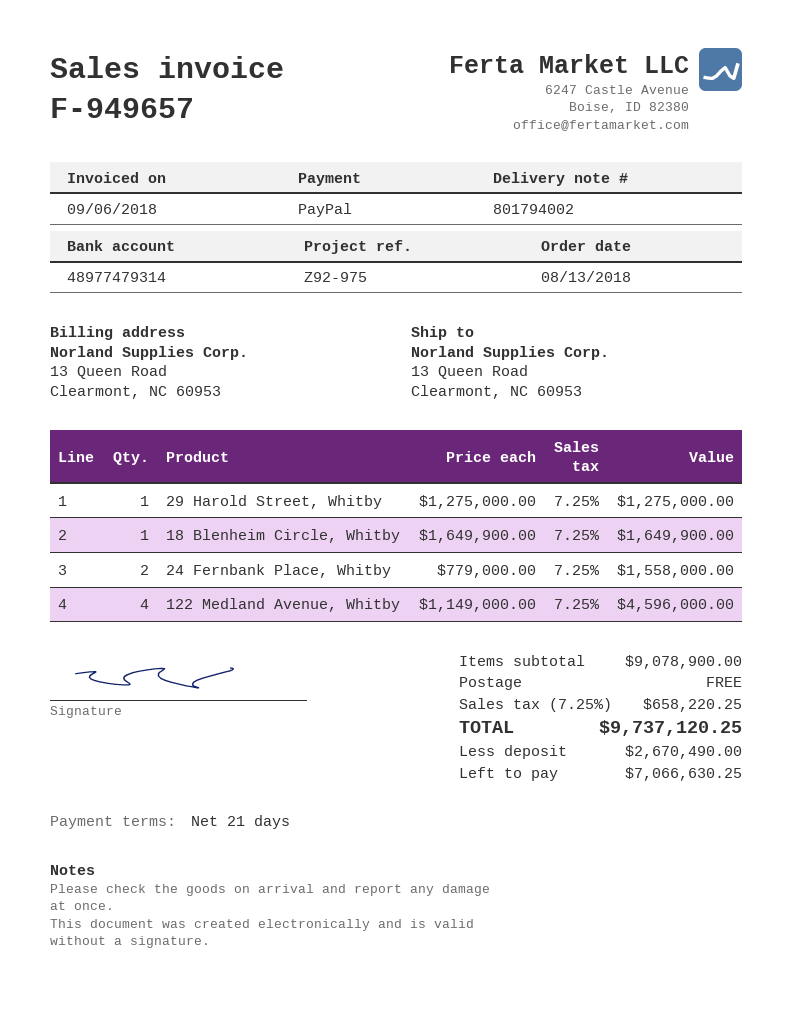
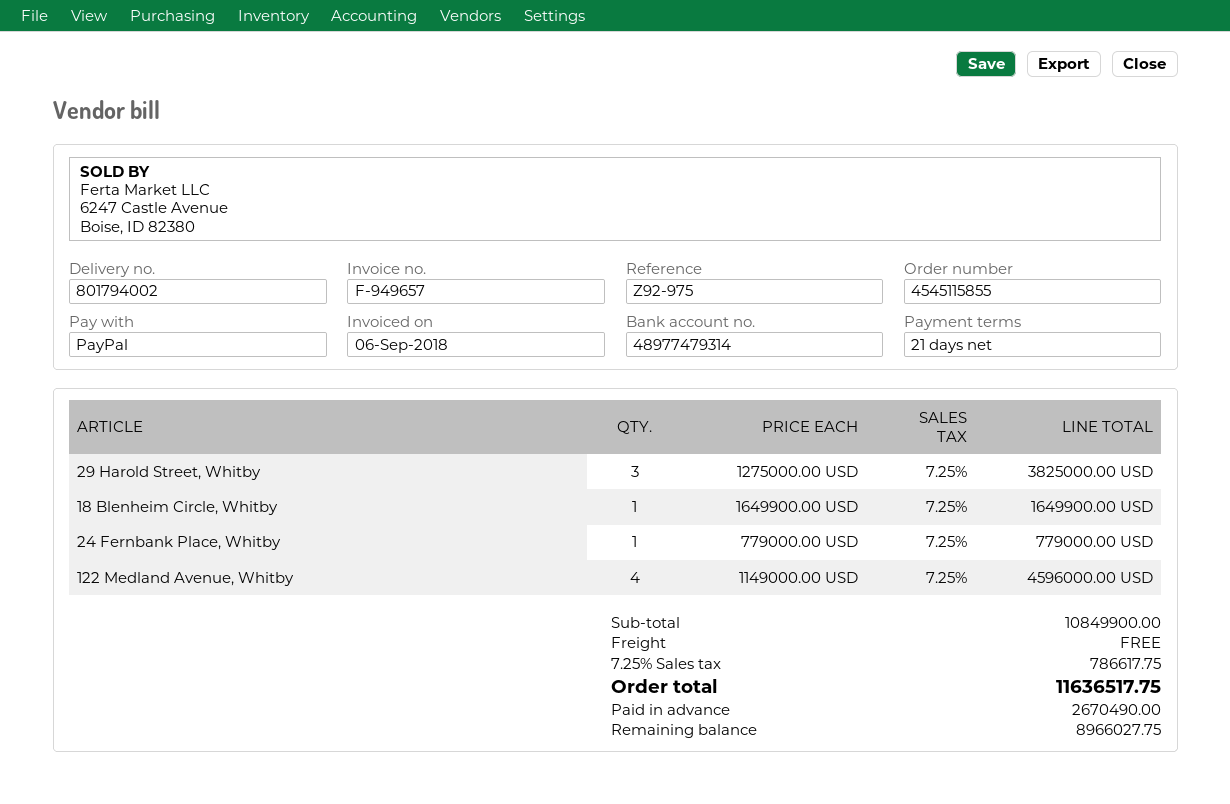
29 Harold Street, Whitby: 1 x 1275000.00 = 1275000.00 -> 3 x 1275000.00 = 3825000.00
24 Fernbank Place, Whitby: 2 x 779000.00 = 1558000.00 -> 1 x 779000.00 = 779000.00
subtotal: 9078900.00 -> 10849900.00
tax: 7.25% = 658220.25 -> 7.25% = 786617.75
total: 9737120.25 -> 11636517.75
balance: 7066630.25 -> 8966027.75

